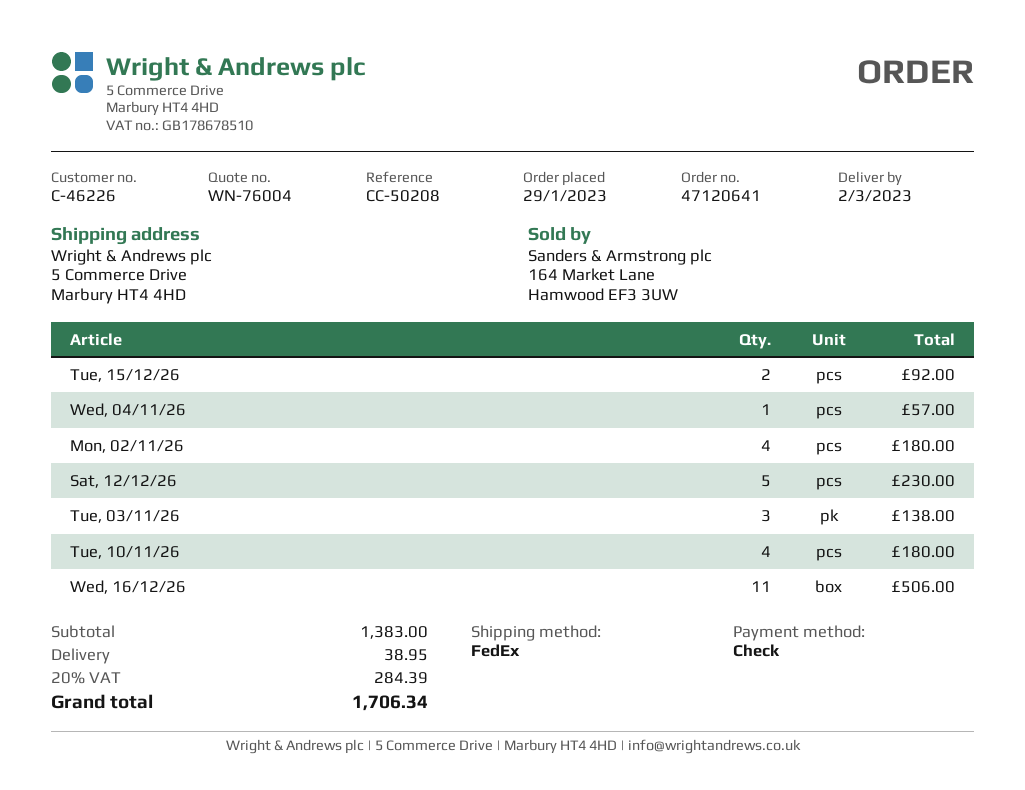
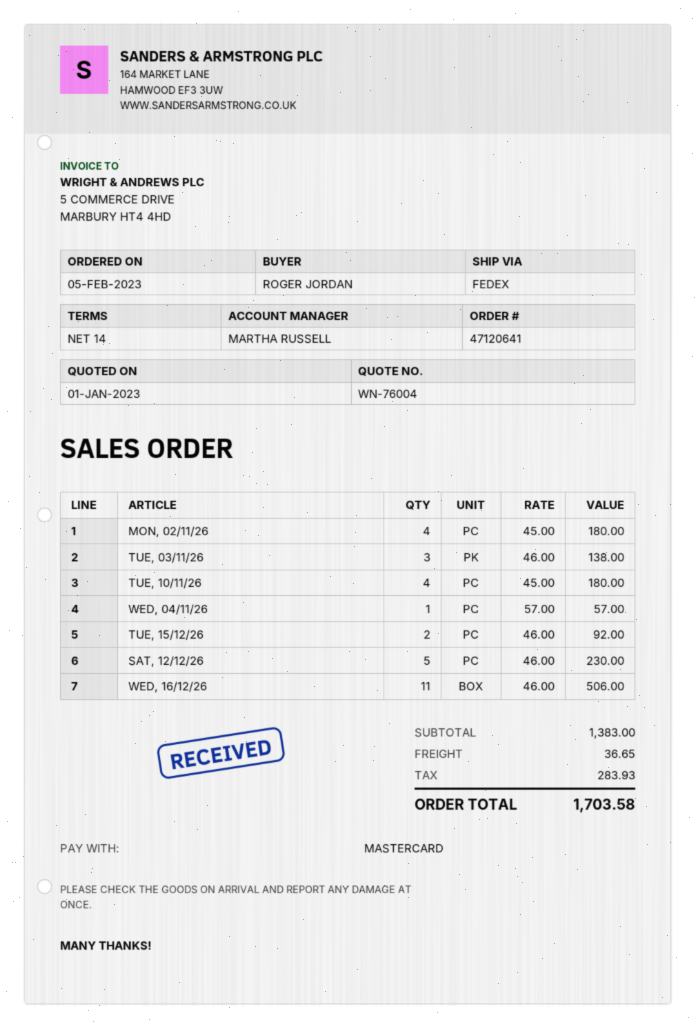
order date: 2023-01-29 -> 2023-02-05
payment method: cheque -> Mastercard
shipping: 38.95 -> 36.65
tax: 284.39 -> 283.93
total: 1706.34 -> 1703.58

